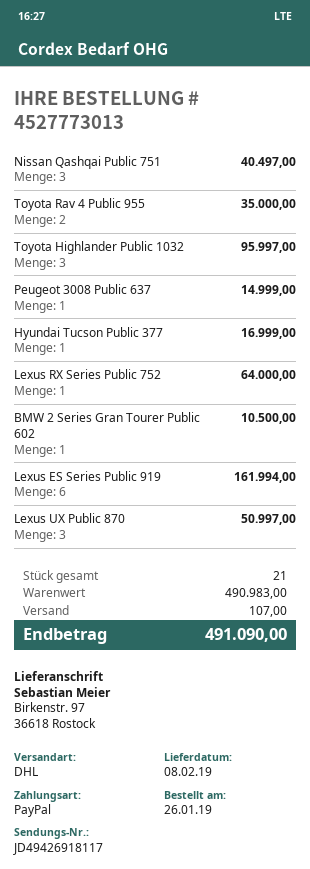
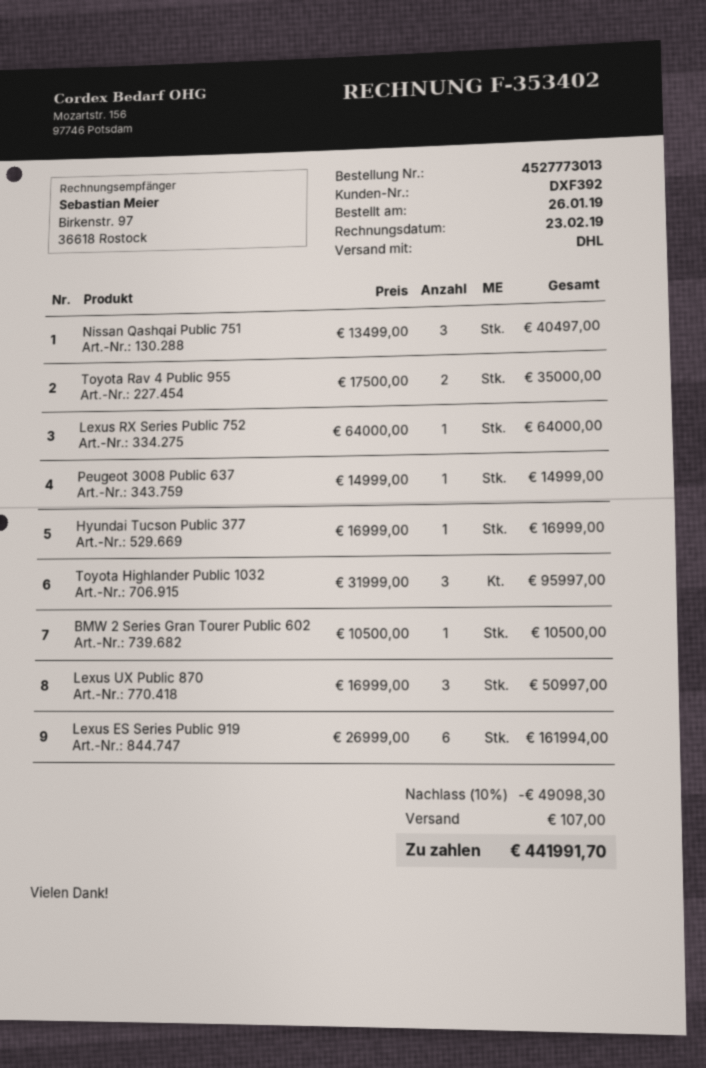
discount: none -> 10% = 49098.30
total: 491090.00 -> 441991.70

